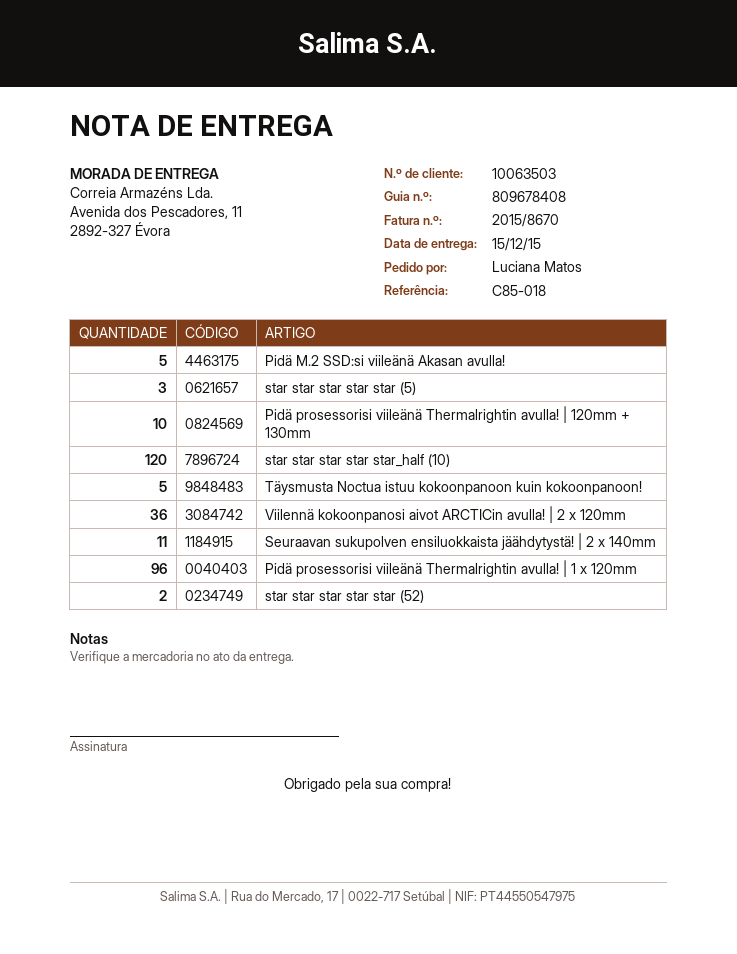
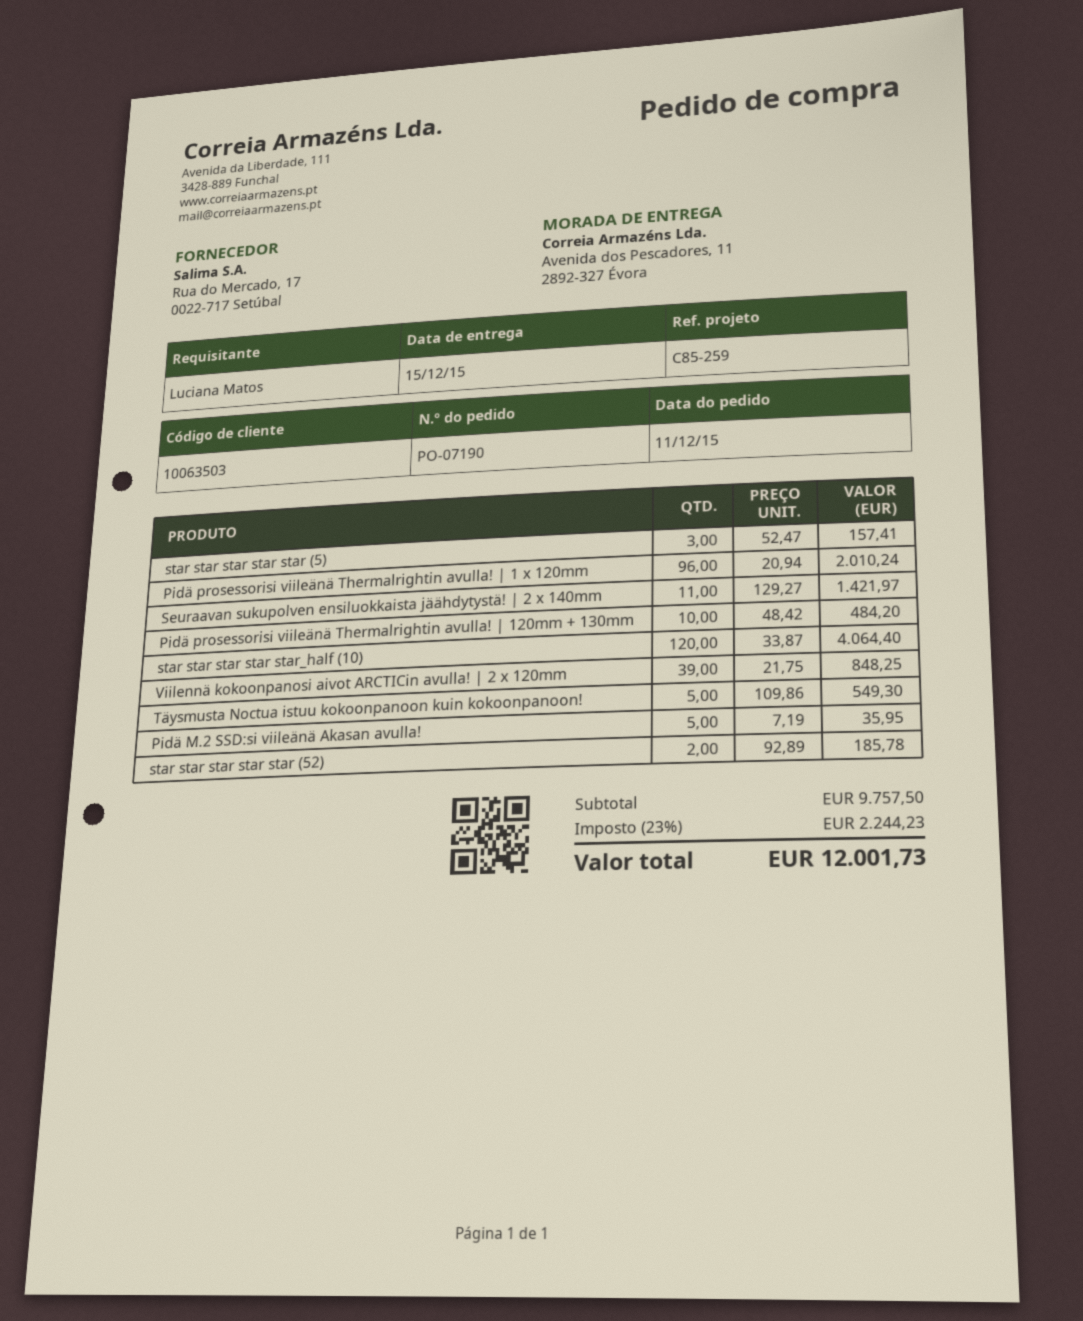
reference: C85-018 -> C85-259
Viilennä kokoonpanosi aivot ARCTICin avulla! | 2 x 120mm: 36 -> 39

